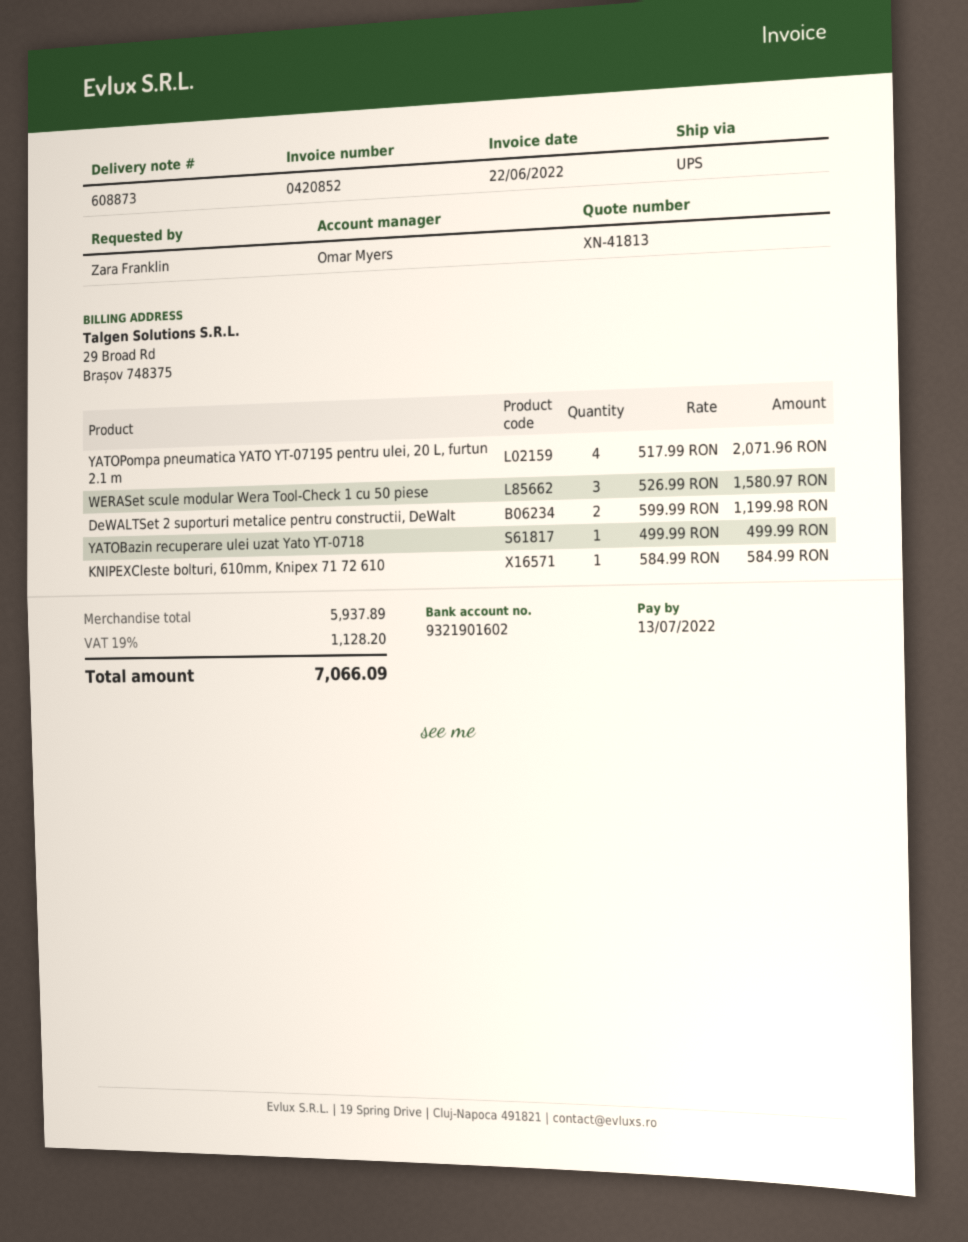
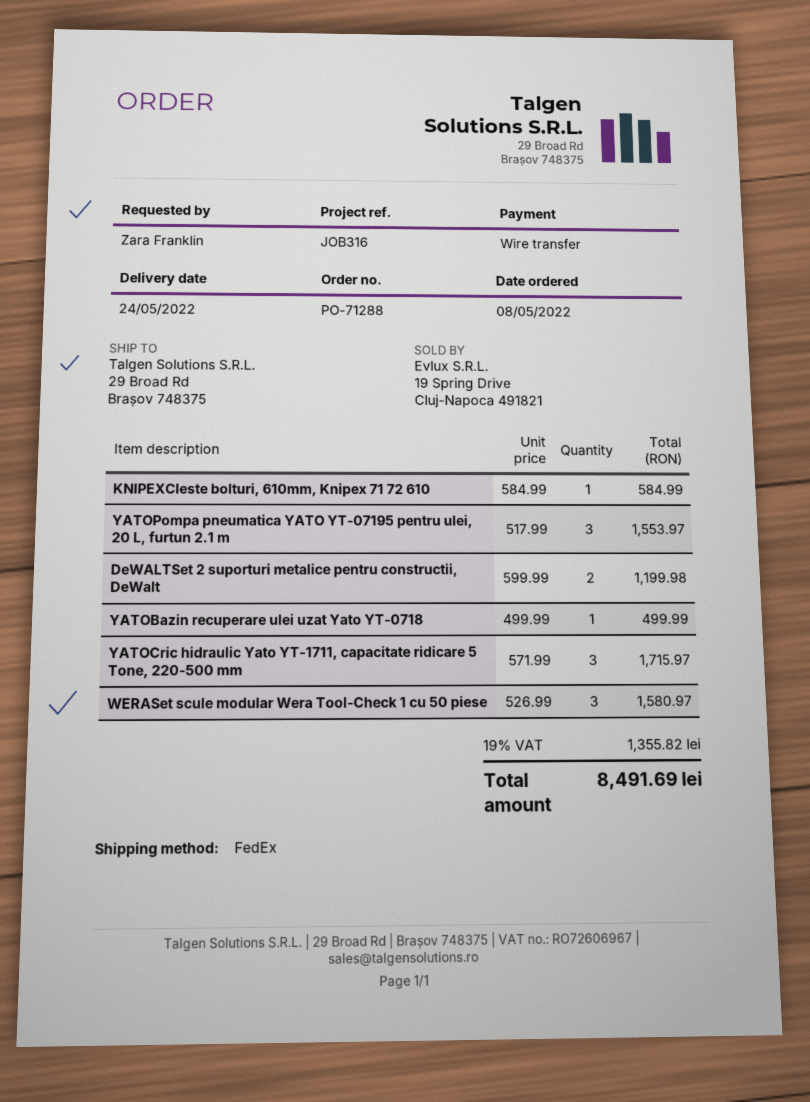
shipping method: UPS -> FedEx
YATOPompa pneumatica YATO YT-07195 pentru ulei, 20 L, furtun 2.1 m: 4 x 517.99 = 2071.96 -> 3 x 517.99 = 1553.97
YATOCric hidraulic Yato YT-1711, capacitate ridicare 5 Tone, 220-500 mm: none -> 3 x 571.99 = 1715.97
tax: 19% = 1128.20 -> 19% = 1355.82
total: 7066.09 -> 8491.69

